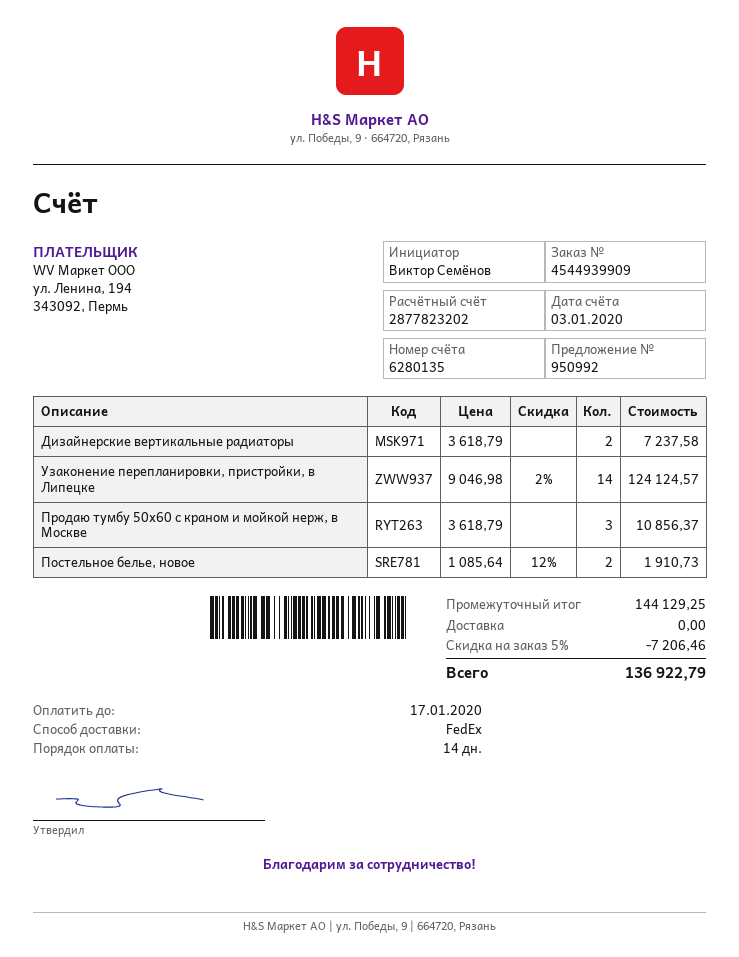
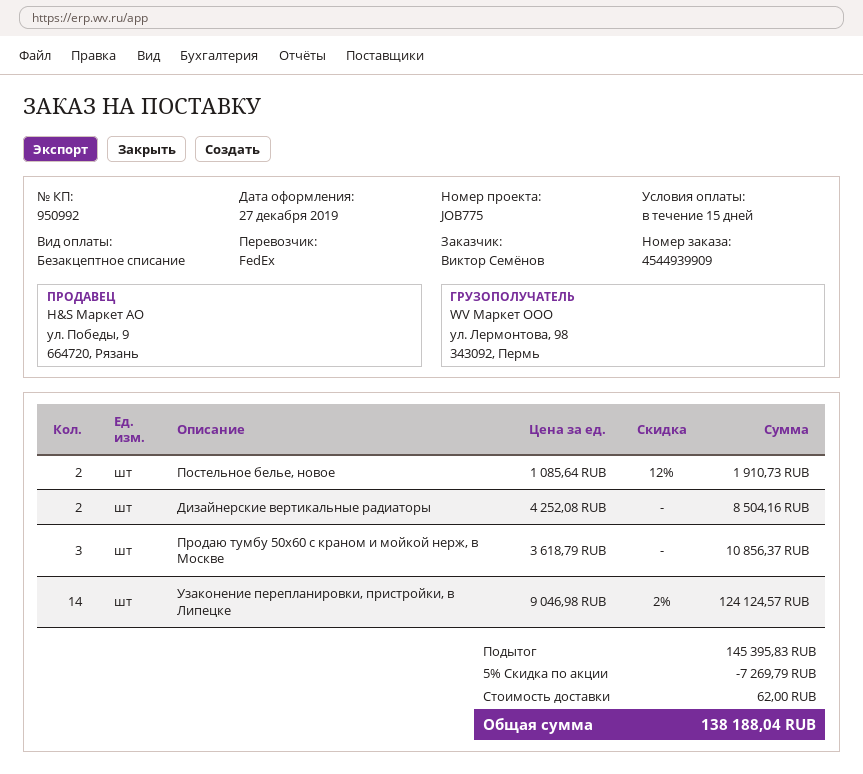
payment terms: 14 days -> 15 days
Дизайнерские вертикальные радиаторы: 2 x 3618.79 = 7237.58 -> 2 x 4252.08 = 8504.16
subtotal: 144129.25 -> 145395.83
discount: 5% = 7206.46 -> 5% = 7269.79
shipping: 0.00 -> 62.00
total: 136922.79 -> 138188.04

